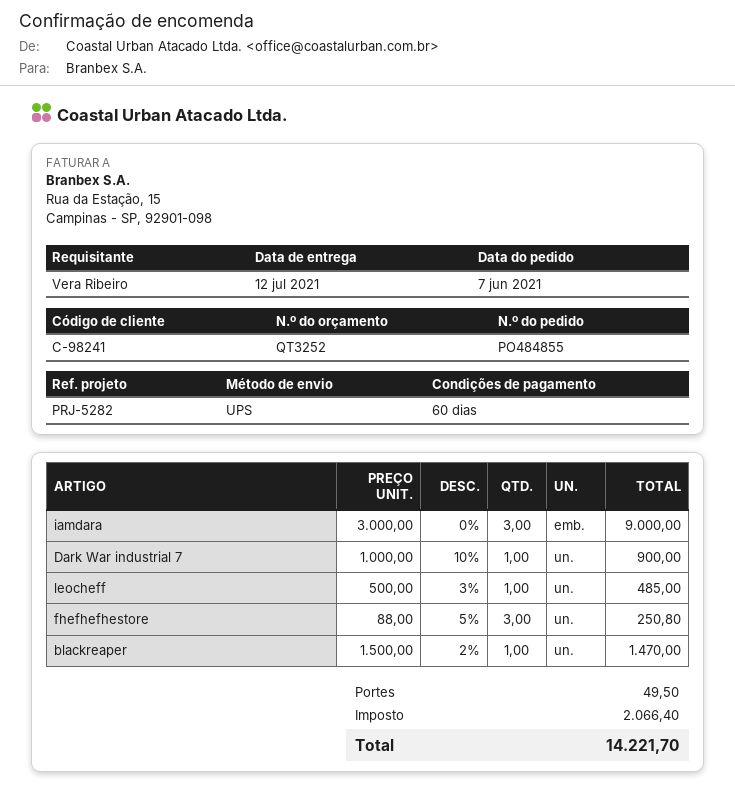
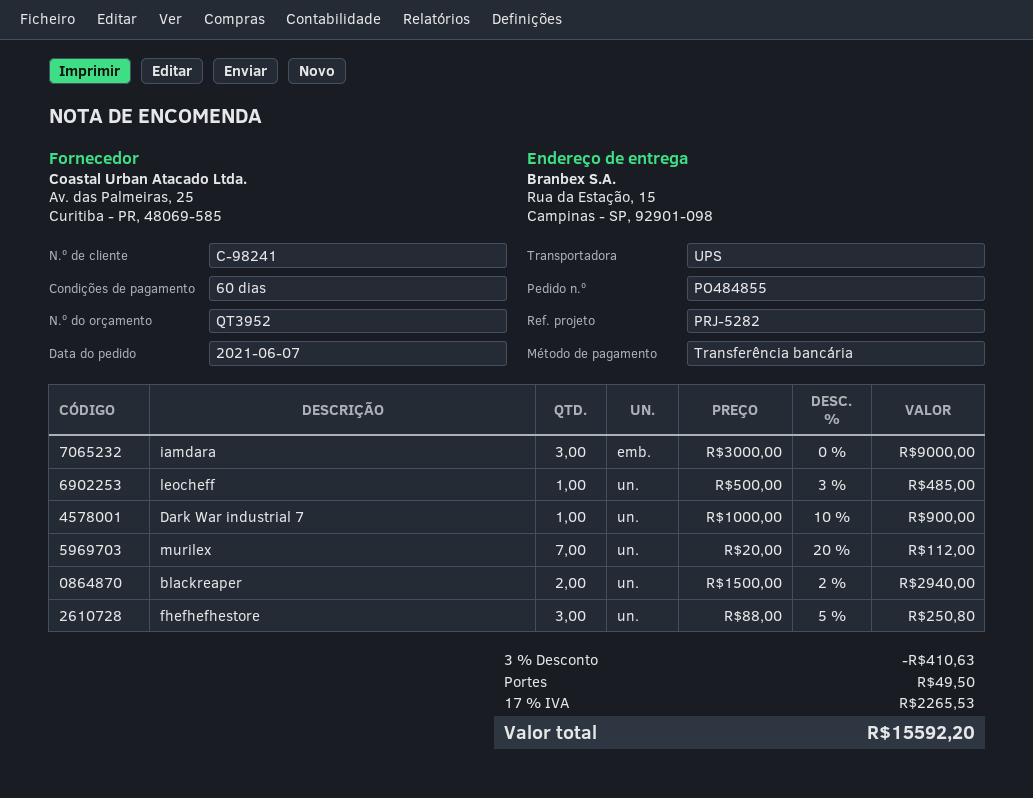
quote number: QT3252 -> QT3952
blackreaper: 1 x 1500.00 - 2% = 1470.00 -> 2 x 1500.00 - 2% = 2940.00
murilex: none -> 7 x 20.00 - 20% = 112.00
discount: none -> 3% = 410.63
tax: 2066.40 -> 2265.53
total: 14221.70 -> 15592.20

